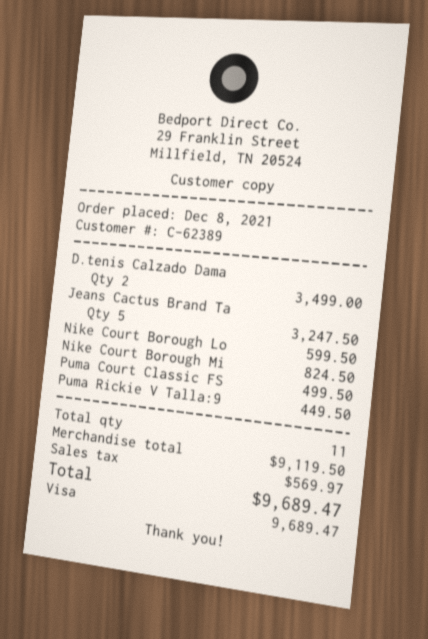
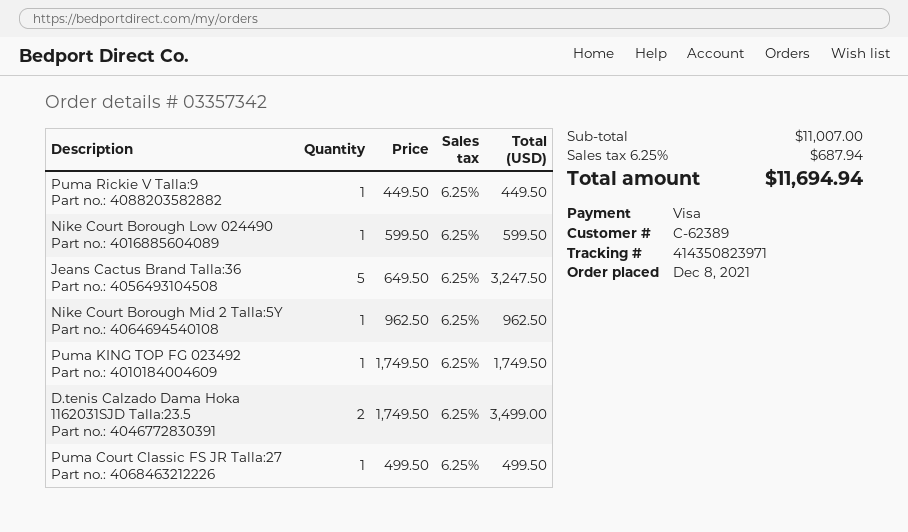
Nike Court Borough Mi: 1 for 824.50 -> 1 for 962.50
Puma KING TOP FG 023492: none -> 1 for 1749.50
subtotal: 9119.50 -> 11007.00
tax: 569.97 -> 687.94
total: 9689.47 -> 11694.94

